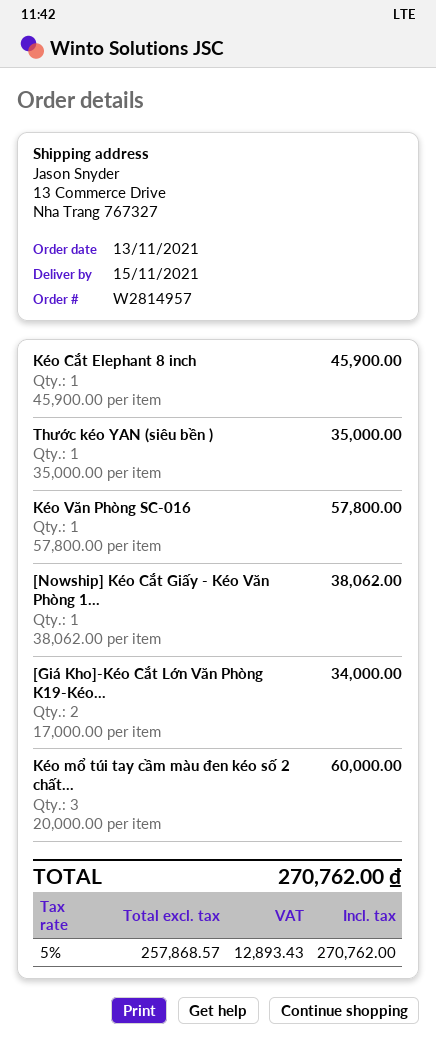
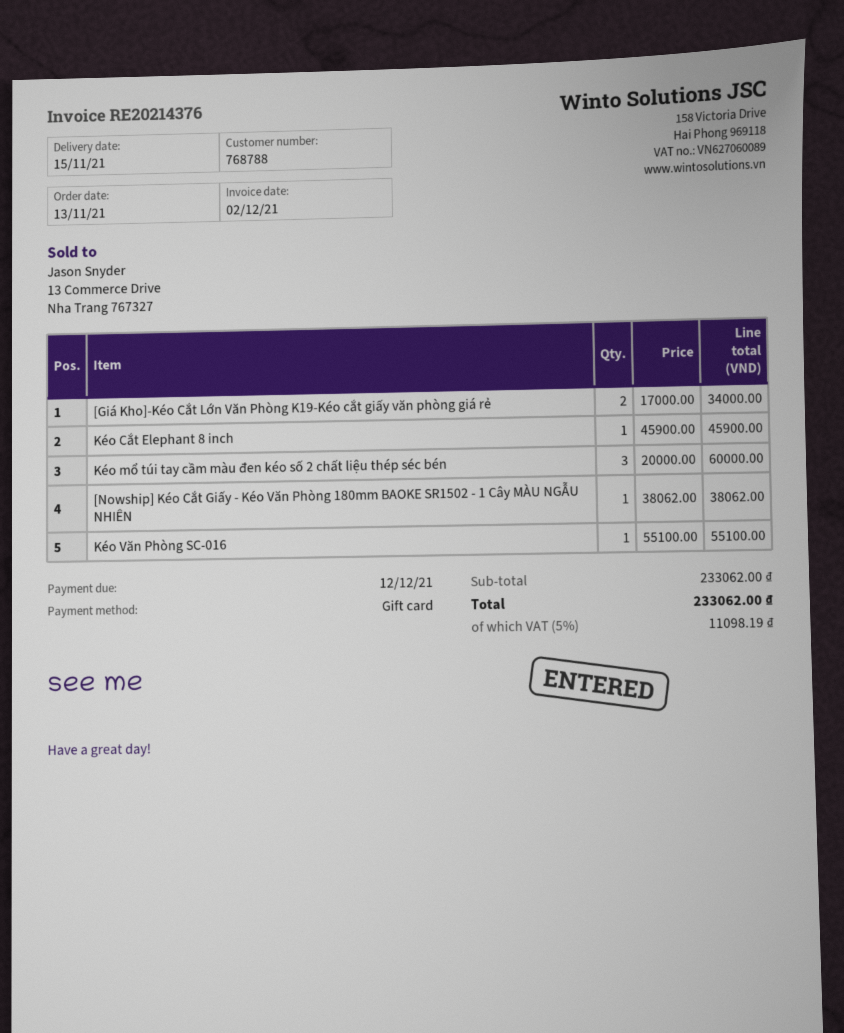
Thước kéo YAN (siêu bền ): 1 x 35000.00 = 35000.00 -> none
Kéo Văn Phòng SC-016: 1 x 57800.00 = 57800.00 -> 1 x 55100.00 = 55100.00
tax: 5% = 12893.43 -> 5% = 11098.19
total: 270762.00 -> 233062.00

